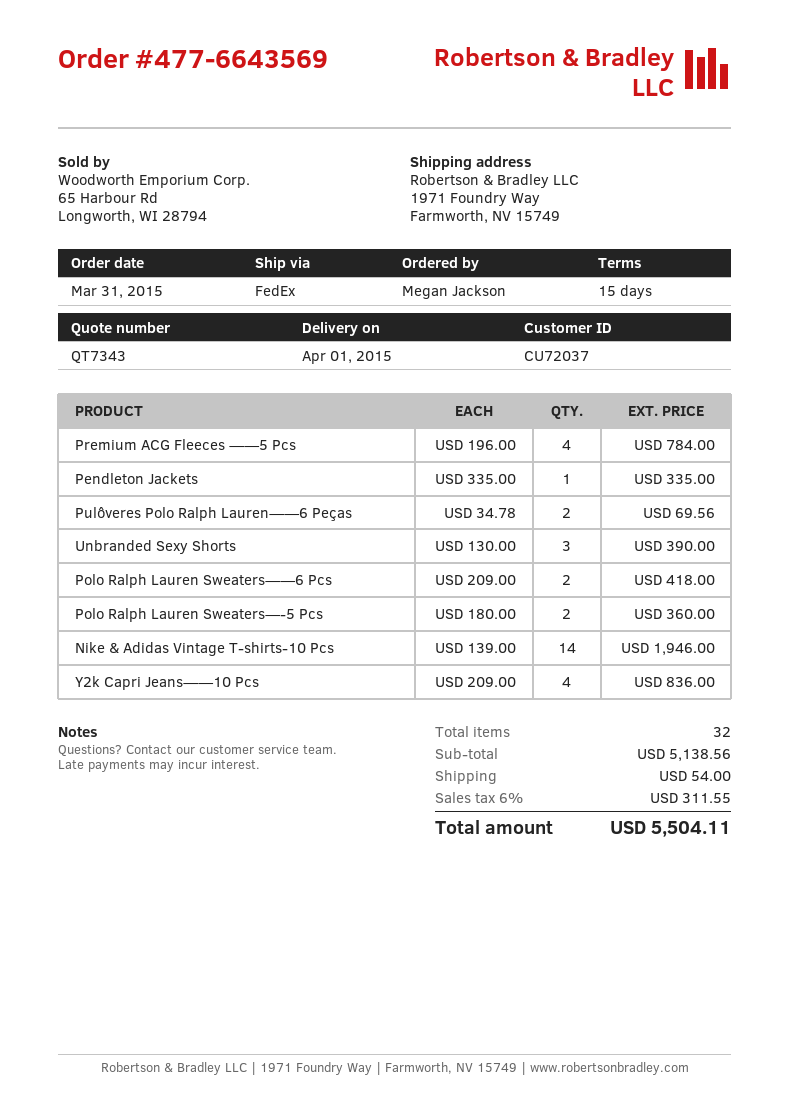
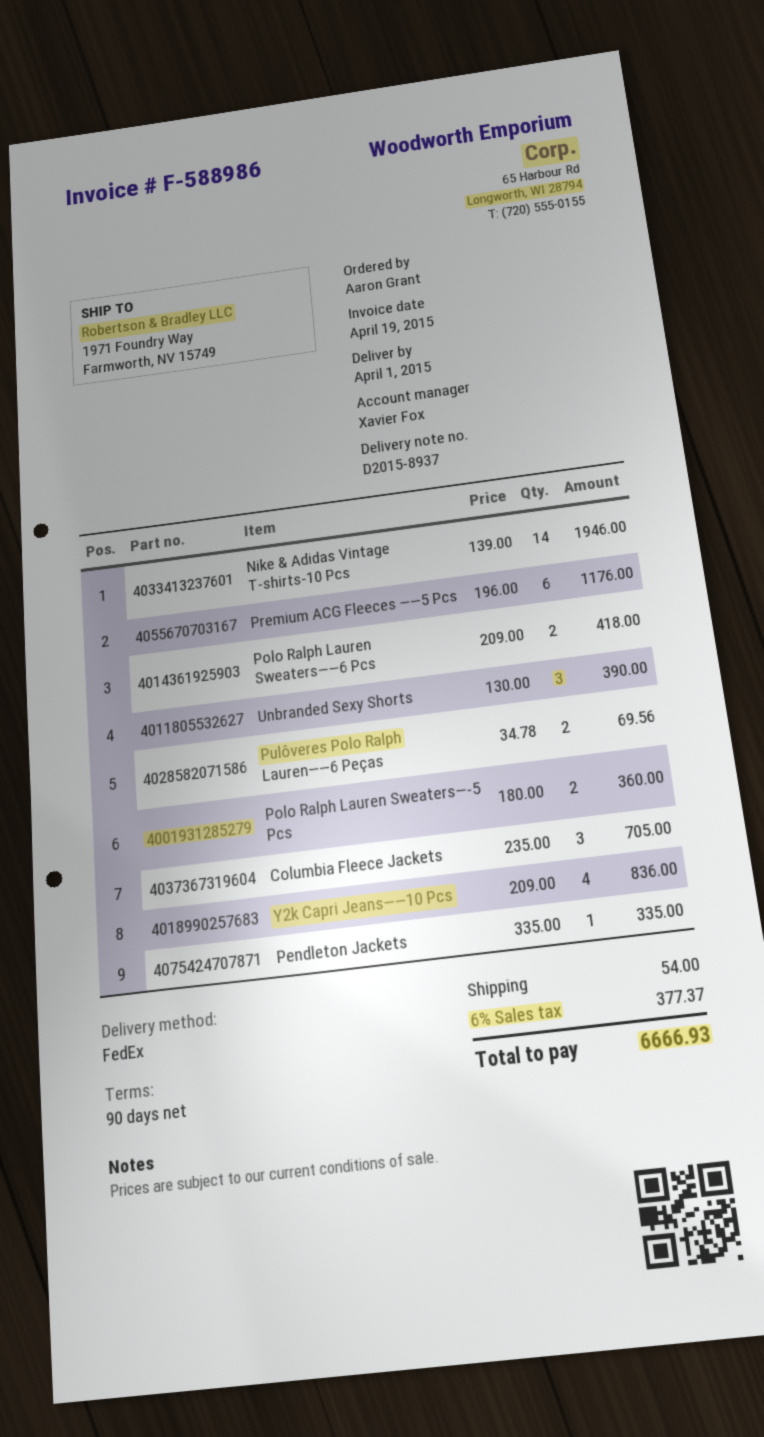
payment terms: 15 days -> 90 days
ordered by: Megan Jackson -> Aaron Grant
Premium ACG Fleeces ——5 Pcs: 4 x 196.00 = 784.00 -> 6 x 196.00 = 1176.00
Columbia Fleece Jackets: none -> 3 x 235.00 = 705.00
tax: 6% = 311.55 -> 6% = 377.37
total: 5504.11 -> 6666.93

